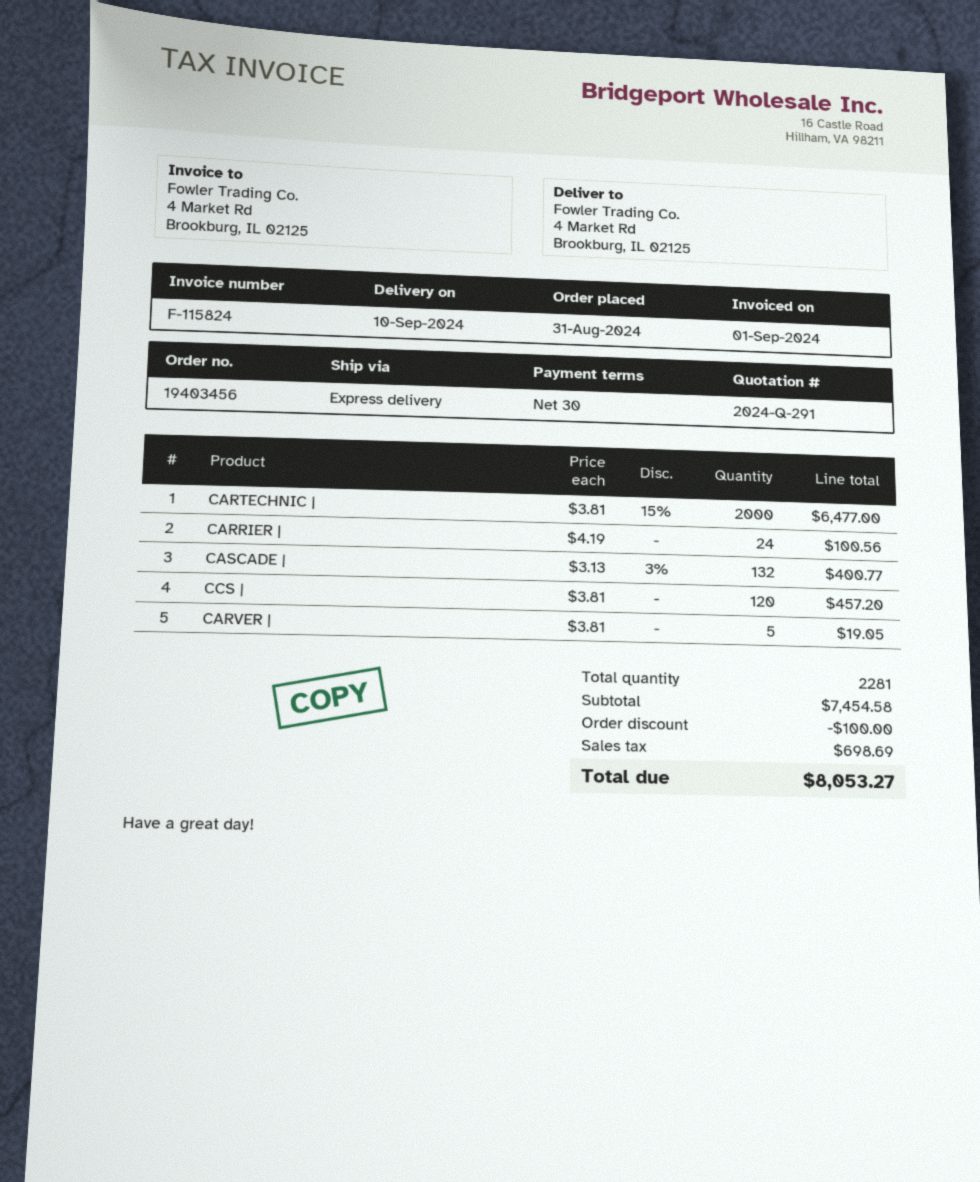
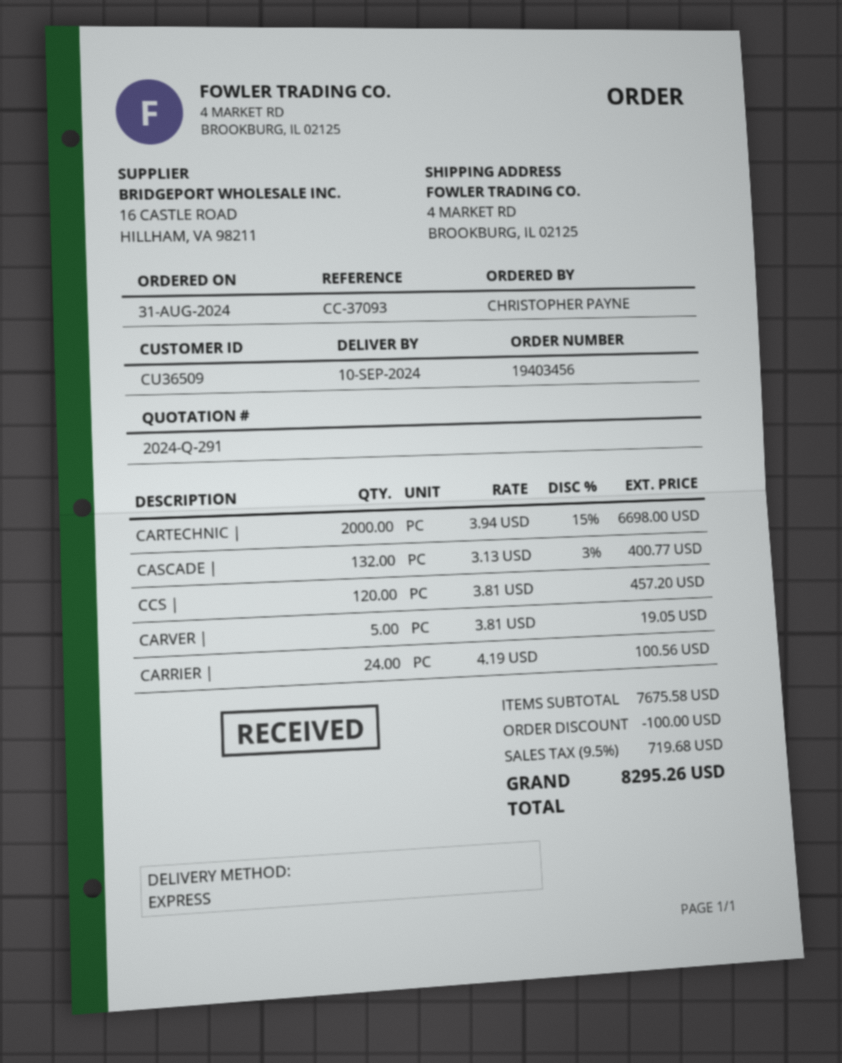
CARTECHNIC |: 2000 x 3.81 - 15% = 6477.00 -> 2000 x 3.94 - 15% = 6698.00
subtotal: 7454.58 -> 7675.58
tax: 698.69 -> 719.68
total: 8053.27 -> 8295.26

